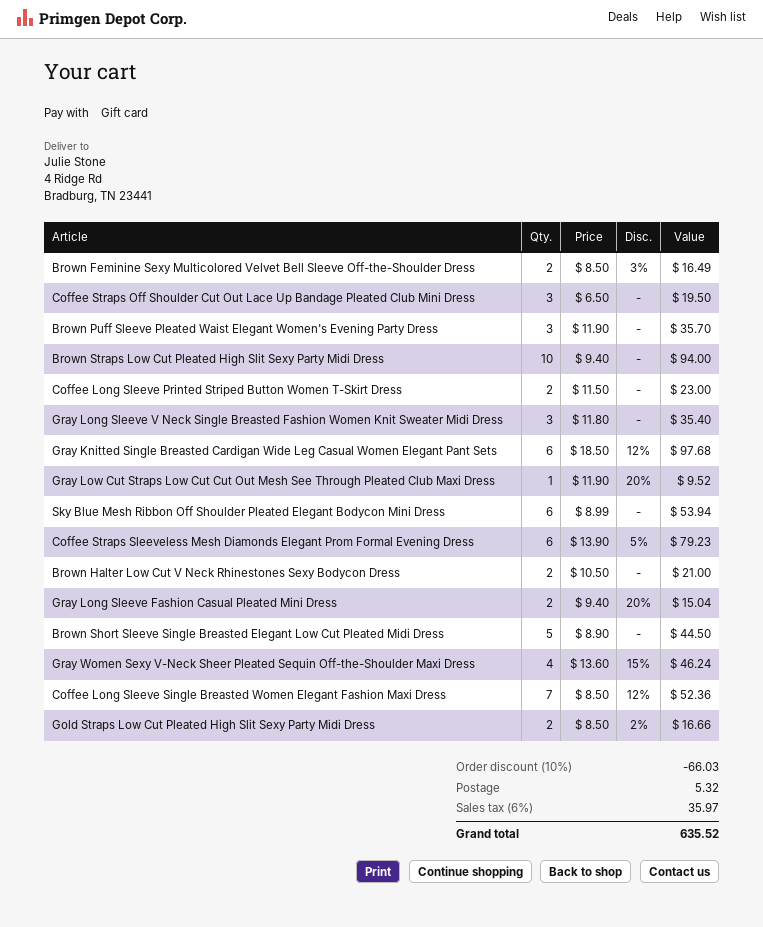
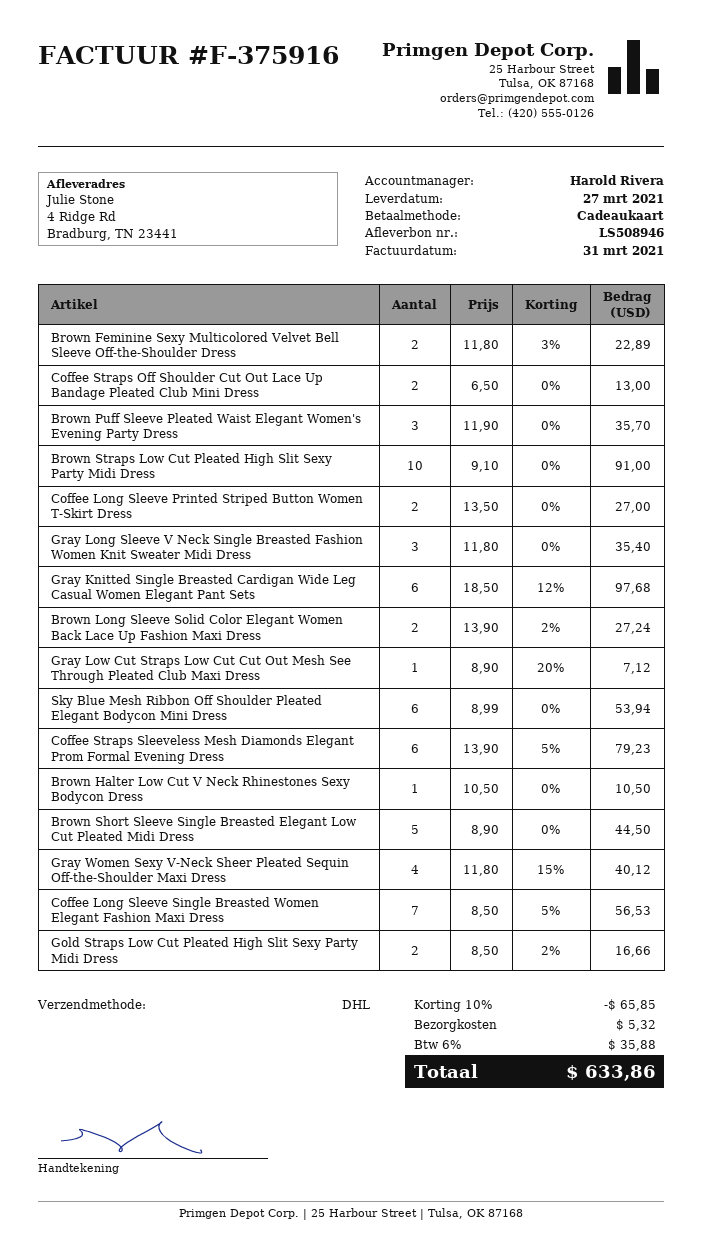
Brown Feminine Sexy Multicolored Velvet Bell Sleeve Off-the-Shoulder Dress: 2 x 8.50 - 3% = 16.49 -> 2 x 11.80 - 3% = 22.89
Coffee Straps Off Shoulder Cut Out Lace Up Bandage Pleated Club Mini Dress: 3 x 6.50 = 19.50 -> 2 x 6.50 = 13.00
Brown Straps Low Cut Pleated High Slit Sexy Party Midi Dress: 10 x 9.40 = 94.00 -> 10 x 9.10 = 91.00
Coffee Long Sleeve Printed Striped Button Women T-Skirt Dress: 2 x 11.50 = 23.00 -> 2 x 13.50 = 27.00
Gray Low Cut Straps Low Cut Cut Out Mesh See Through Pleated Club Maxi Dress: 1 x 11.90 - 20% = 9.52 -> 1 x 8.90 - 20% = 7.12
Brown Halter Low Cut V Neck Rhinestones Sexy Bodycon Dress: 2 x 10.50 = 21.00 -> 1 x 10.50 = 10.50
Gray Long Sleeve Fashion Casual Pleated Mini Dress: 2 x 9.40 - 20% = 15.04 -> none
Gray Women Sexy V-Neck Sheer Pleated Sequin Off-the-Shoulder Maxi Dress: 4 x 13.60 - 15% = 46.24 -> 4 x 11.80 - 15% = 40.12
Coffee Long Sleeve Single Breasted Women Elegant Fashion Maxi Dress: 7 x 8.50 - 12% = 52.36 -> 7 x 8.50 - 5% = 56.53
Brown Long Sleeve Solid Color Elegant Women Back Lace Up Fashion Maxi Dress: none -> 2 x 13.90 - 2% = 27.24
discount: 10% = 66.03 -> 10% = 65.85
tax: 6% = 35.97 -> 6% = 35.88
total: 635.52 -> 633.86

